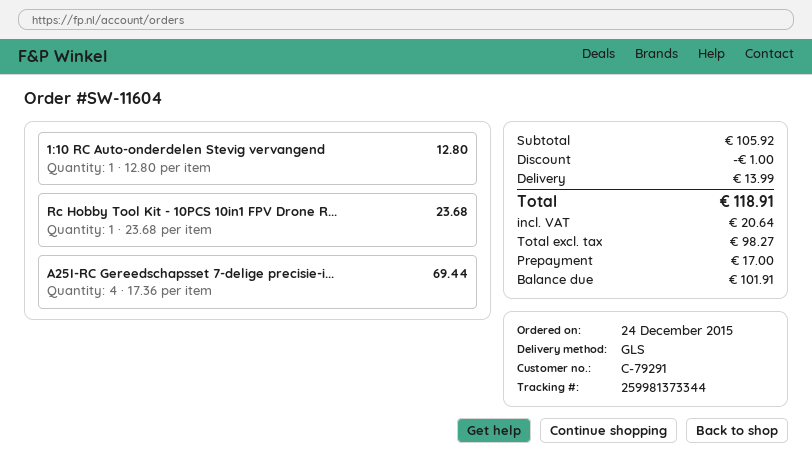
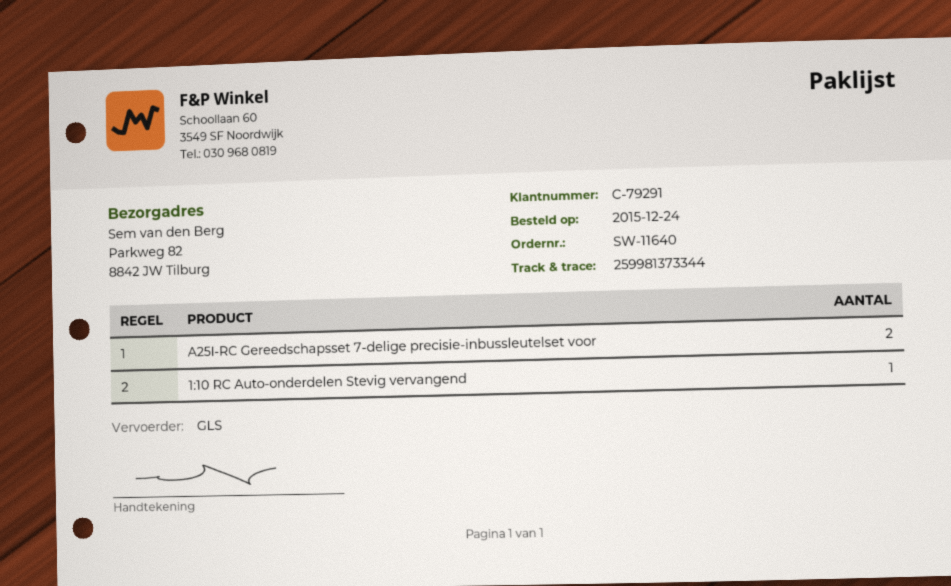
order number: SW-11604 -> SW-11640
Rc Hobby Tool Kit - 10PCS 10in1 FPV Drone R...: 1 -> none
A25I-RC Gereedschapsset 7-delige precisie-i...: 4 -> 2

